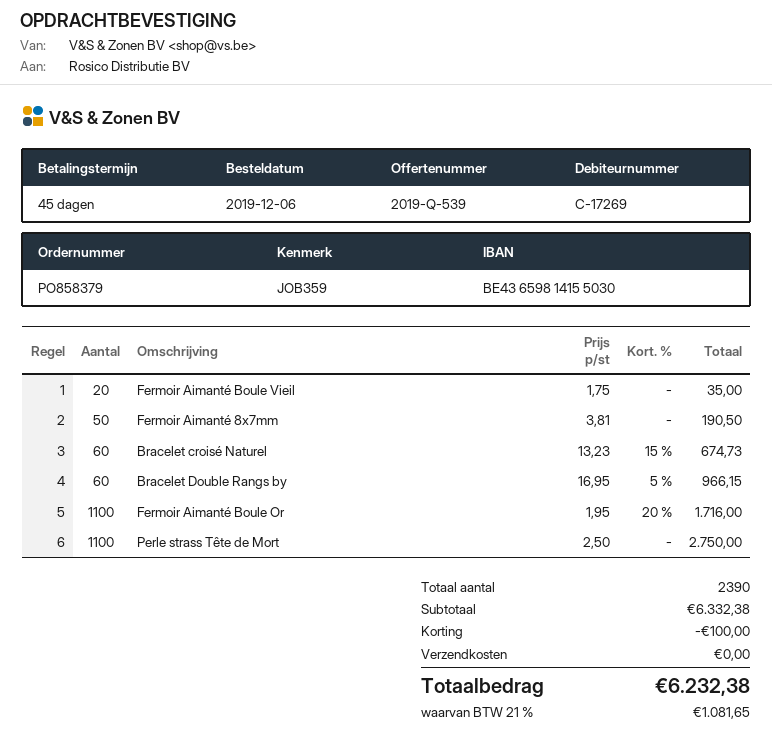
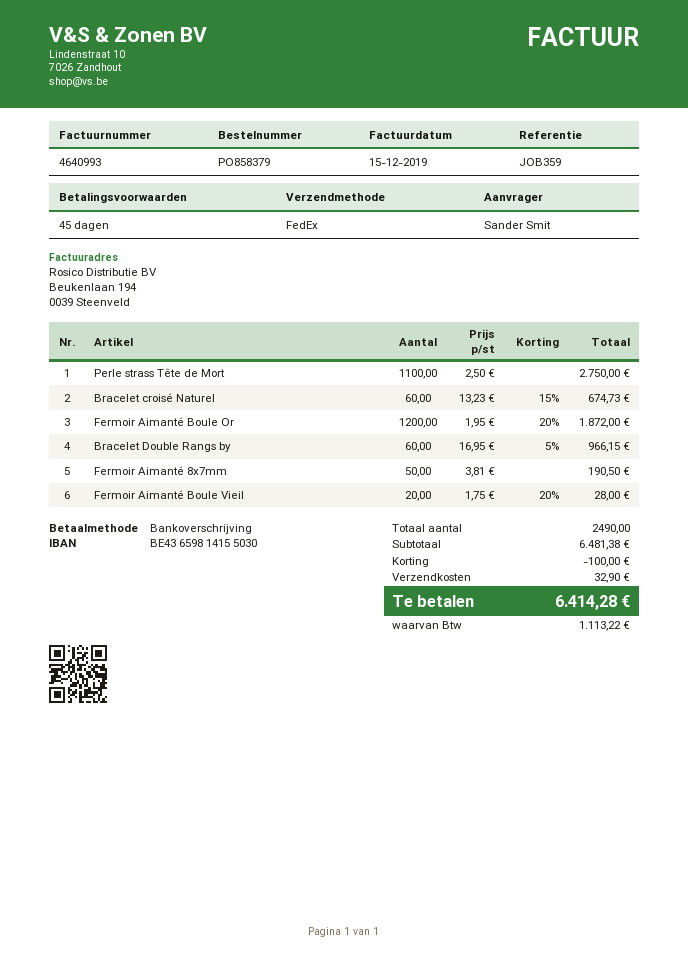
Fermoir Aimanté Boule Vieil: 20 x 1.75 = 35.00 -> 20 x 1.75 - 20% = 28.00
Fermoir Aimanté Boule Or: 1100 x 1.95 - 20% = 1716.00 -> 1200 x 1.95 - 20% = 1872.00
total quantity: 2390 -> 2490
subtotal: 6332.38 -> 6481.38
shipping: 0.00 -> 32.90
tax: 1081.65 -> 1113.22
total: 6232.38 -> 6414.28

